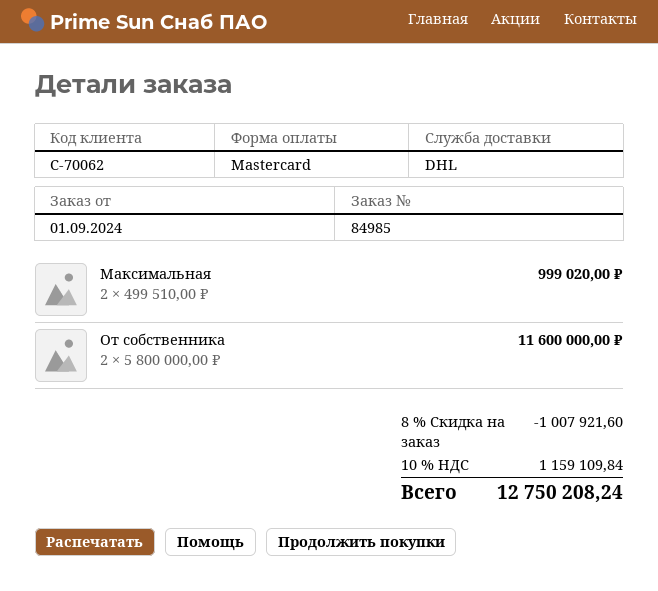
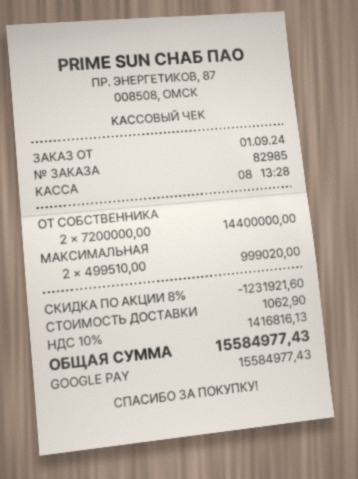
order number: 84985 -> 82985
payment method: Mastercard -> Google Pay
От собственника: 2 x 5800000.00 = 11600000.00 -> 2 x 7200000.00 = 14400000.00
discount: 8% = 1007921.60 -> 8% = 1231921.60
shipping: none -> 1062.90
tax: 10% = 1159109.84 -> 10% = 1416816.13
total: 12750208.24 -> 15584977.43

